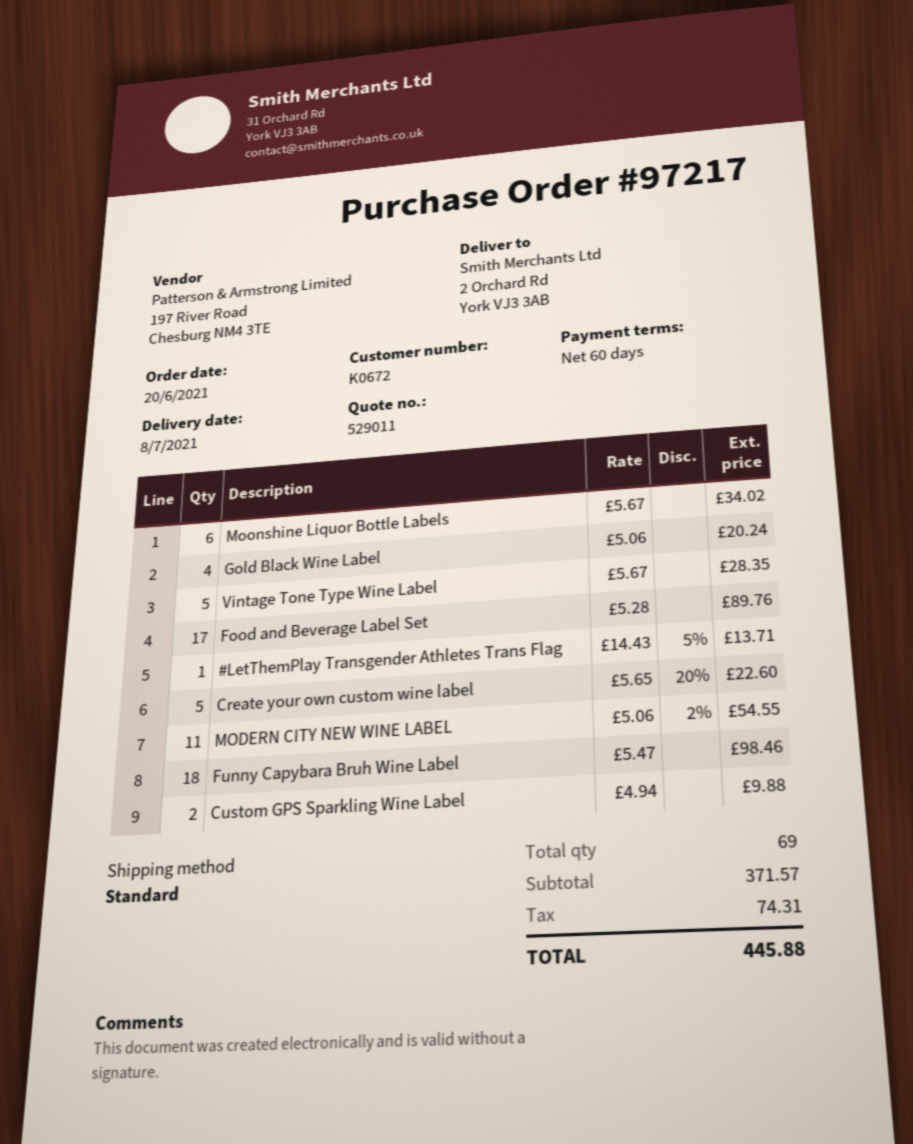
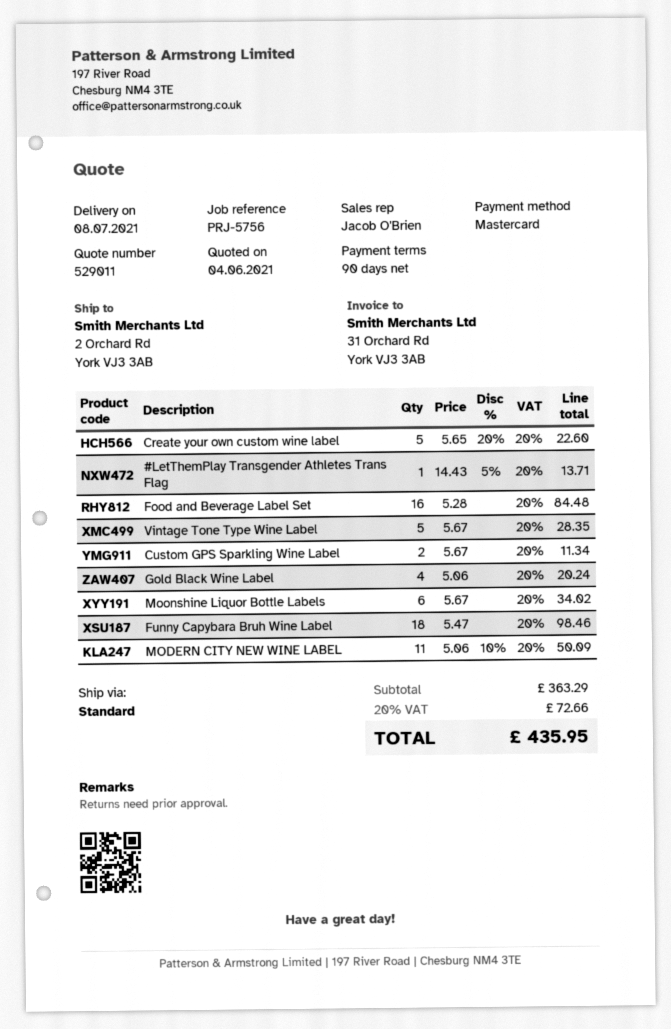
payment terms: 60 days -> 90 days
Food and Beverage Label Set: 17 x 5.28 = 89.76 -> 16 x 5.28 = 84.48
MODERN CITY NEW WINE LABEL: 11 x 5.06 - 2% = 54.55 -> 11 x 5.06 - 10% = 50.09
Custom GPS Sparkling Wine Label: 2 x 4.94 = 9.88 -> 2 x 5.67 = 11.34
subtotal: 371.57 -> 363.29
tax: 74.31 -> 72.66
total: 445.88 -> 435.95

